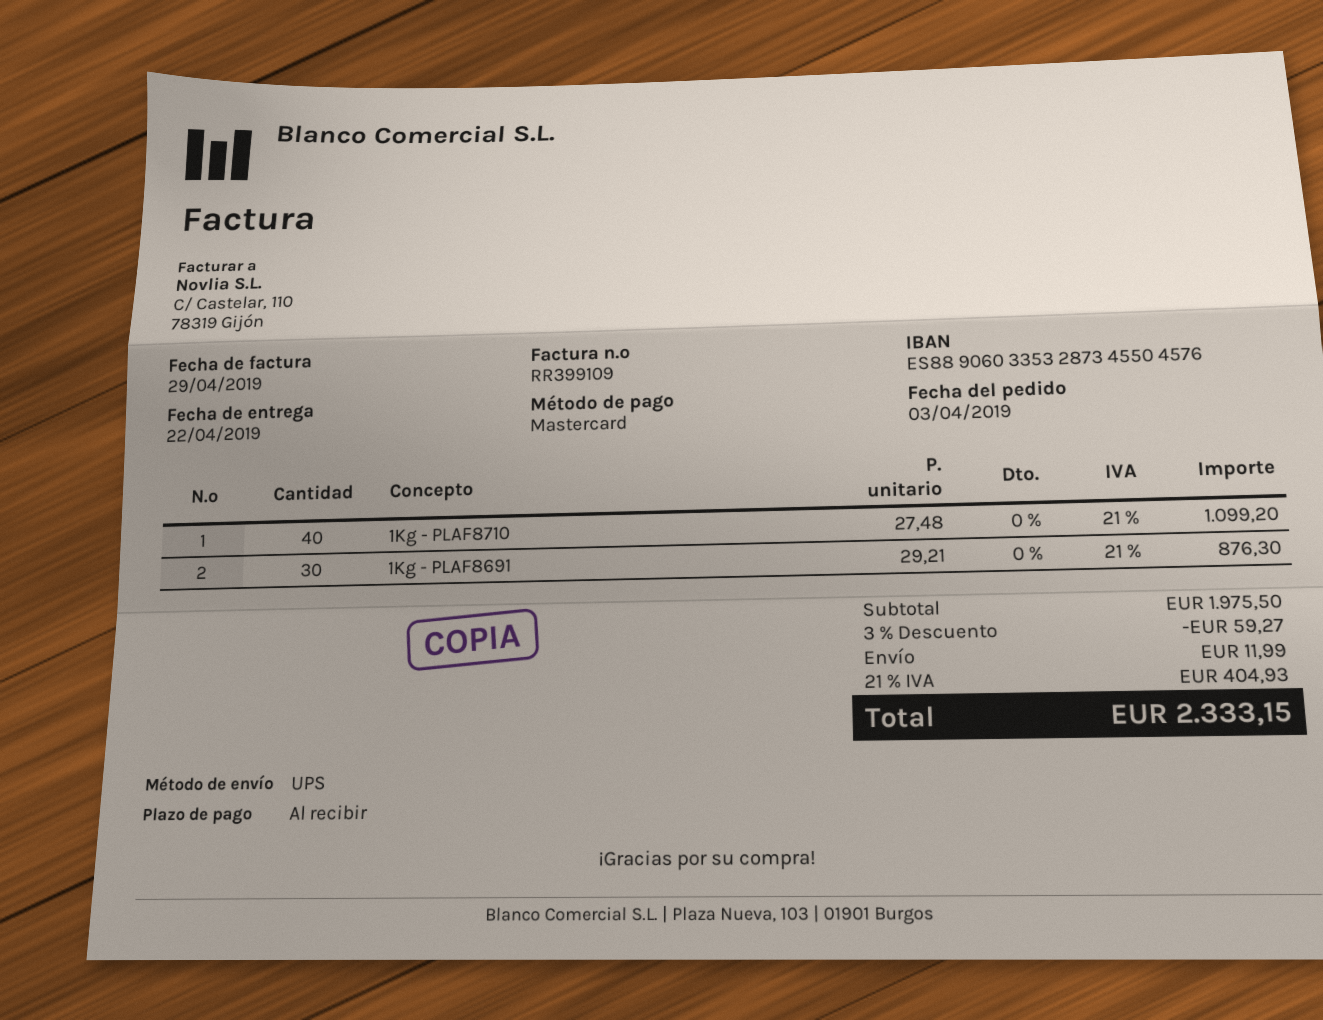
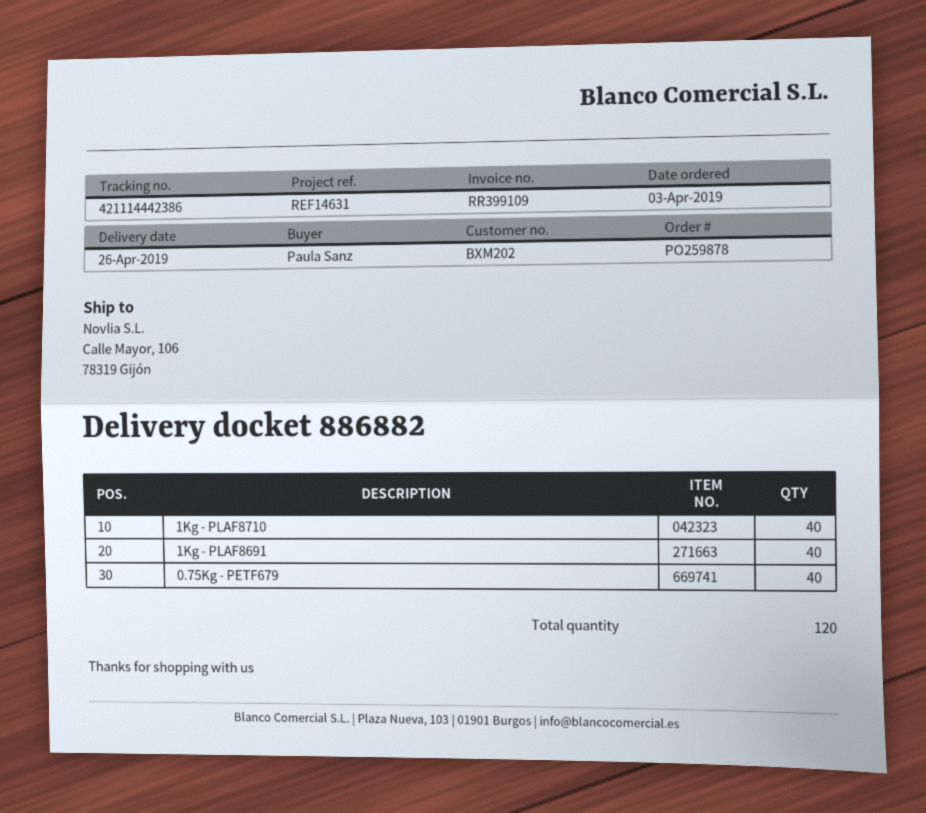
delivery date: 2019-04-22 -> 2019-04-26
1Kg - PLAF8691: 30 -> 40
0.75Kg - PETF679: none -> 40

